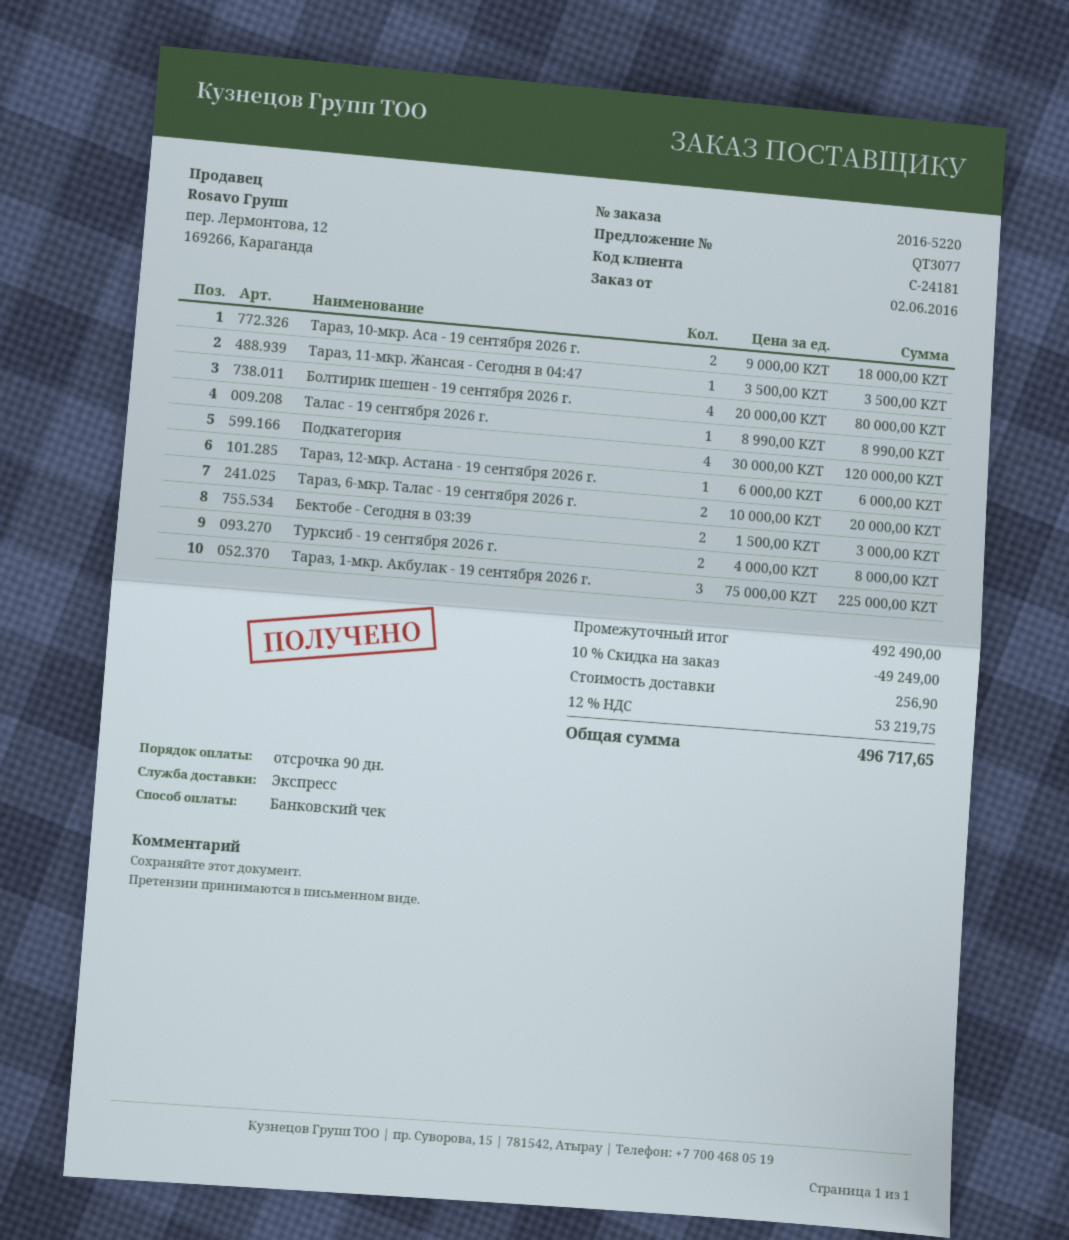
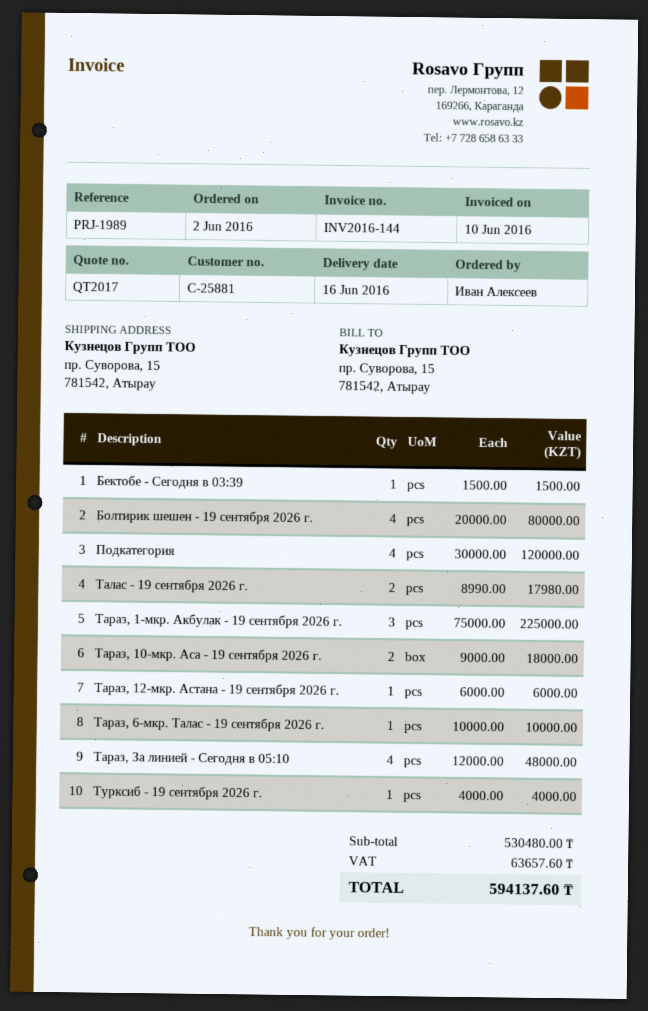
quote number: QT3077 -> QT2017
customer number: C-24181 -> C-25881
Тараз, 11-мкр. Жансая - Сегодня в 04:47: 1 x 3500.00 = 3500.00 -> none
Талас - 19 сентября 2026 г.: 1 x 8990.00 = 8990.00 -> 2 x 8990.00 = 17980.00
Тараз, 6-мкр. Талас - 19 сентября 2026 г.: 2 x 10000.00 = 20000.00 -> 1 x 10000.00 = 10000.00
Бектобе - Сегодня в 03:39: 2 x 1500.00 = 3000.00 -> 1 x 1500.00 = 1500.00
Турксиб - 19 сентября 2026 г.: 2 x 4000.00 = 8000.00 -> 1 x 4000.00 = 4000.00
Тараз, За линией - Сегодня в 05:10: none -> 4 x 12000.00 = 48000.00
subtotal: 492490.00 -> 530480.00
discount: 10% = 49249.00 -> none
shipping: 256.90 -> none
tax: 53219.75 -> 63657.60
total: 496717.65 -> 594137.60

